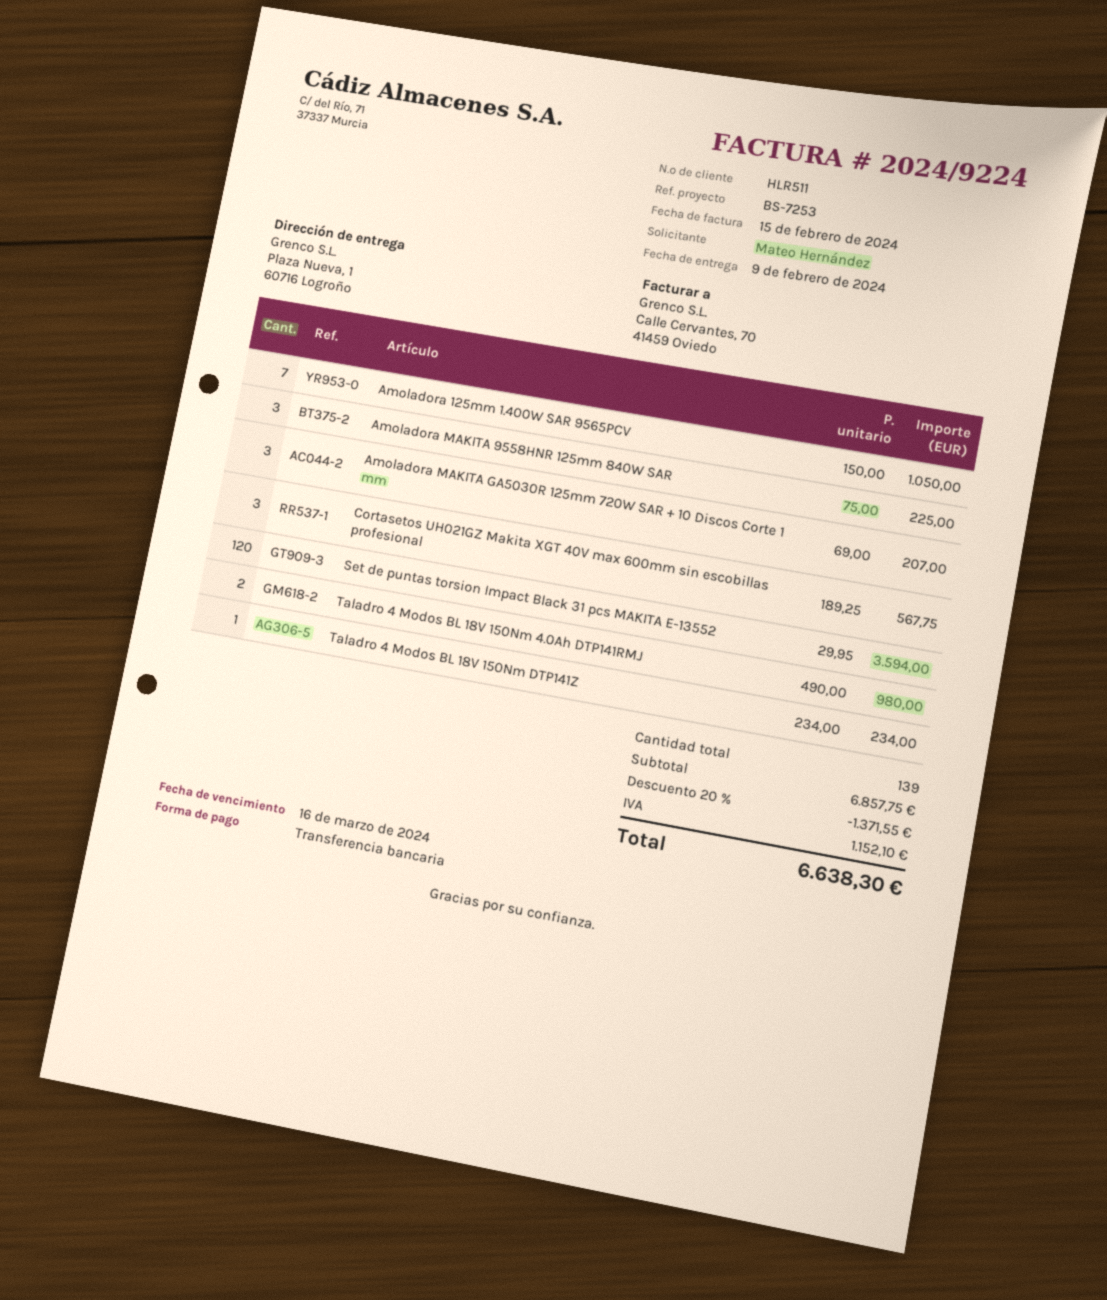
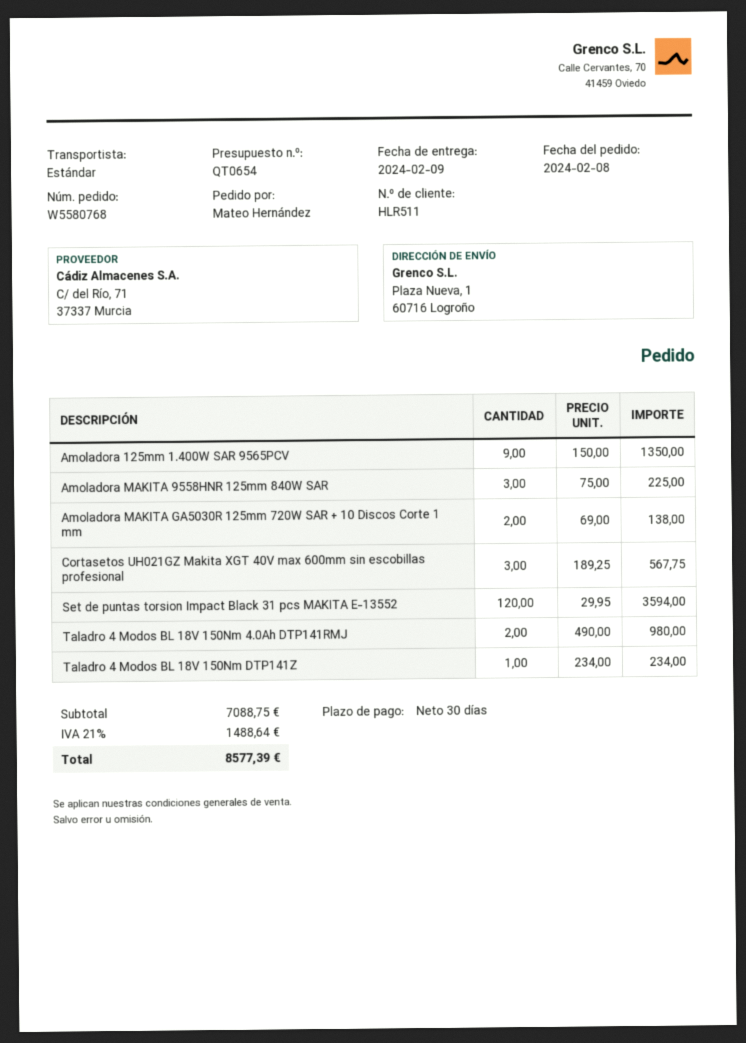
Amoladora 125mm 1.400W SAR 9565PCV: 7 x 150.00 = 1050.00 -> 9 x 150.00 = 1350.00
Amoladora MAKITA GA5030R 125mm 720W SAR + 10 Discos Corte 1 mm: 3 x 69.00 = 207.00 -> 2 x 69.00 = 138.00
subtotal: 6857.75 -> 7088.75
discount: 20% = 1371.55 -> none
tax: 1152.10 -> 1488.64
total: 6638.30 -> 8577.39

